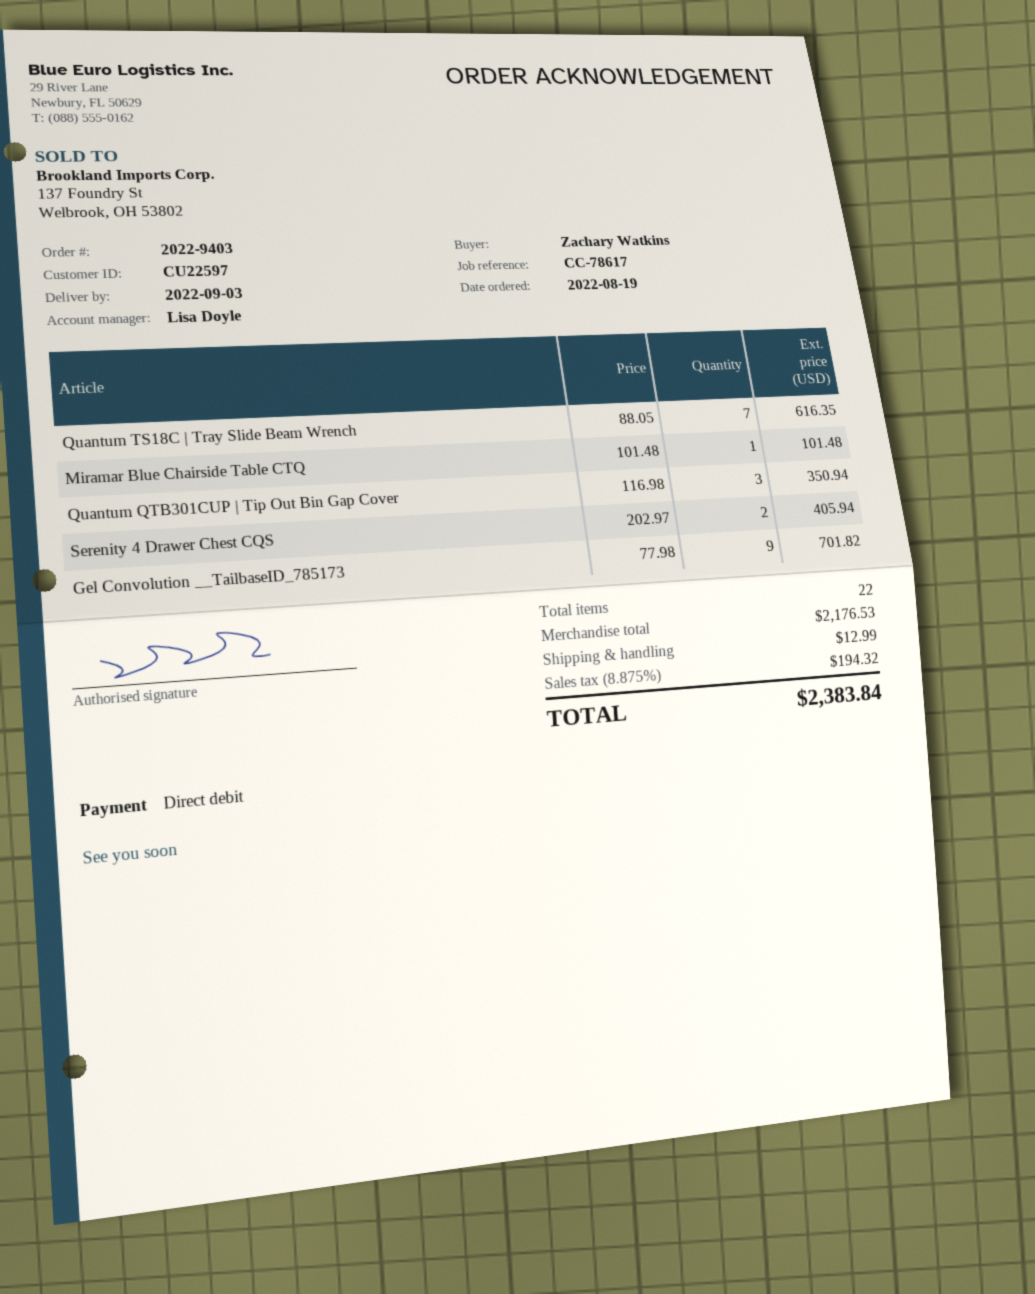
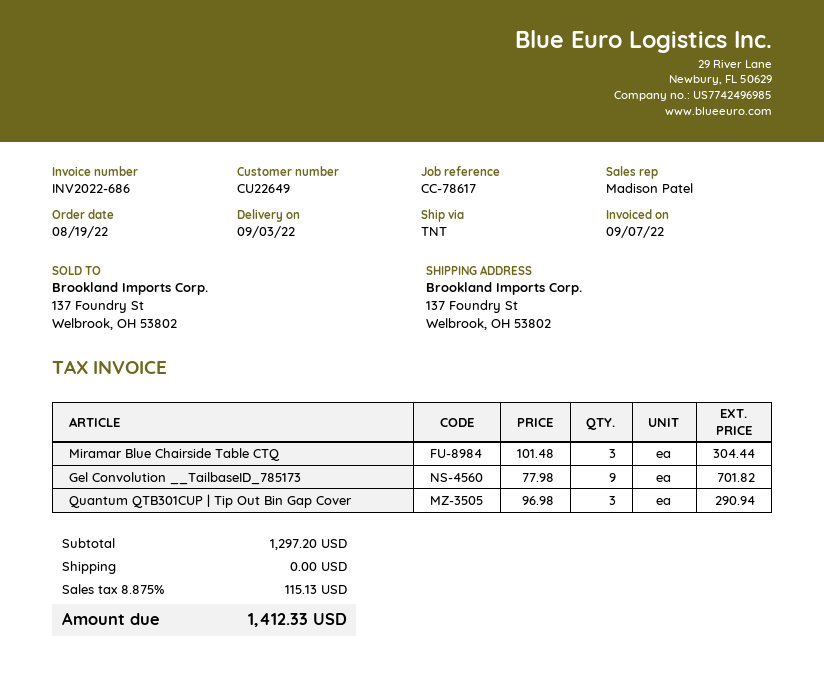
customer number: CU22597 -> CU22649
sales rep: Lisa Doyle -> Madison Patel
Quantum TS18C | Tray Slide Beam Wrench: 7 x 88.05 = 616.35 -> none
Miramar Blue Chairside Table CTQ: 1 x 101.48 = 101.48 -> 3 x 101.48 = 304.44
Quantum QTB301CUP | Tip Out Bin Gap Cover: 3 x 116.98 = 350.94 -> 3 x 96.98 = 290.94
Serenity 4 Drawer Chest CQS: 2 x 202.97 = 405.94 -> none
subtotal: 2176.53 -> 1297.20
shipping: 12.99 -> 0.00
tax: 8.875% = 194.32 -> 8.875% = 115.13
total: 2383.84 -> 1412.33

